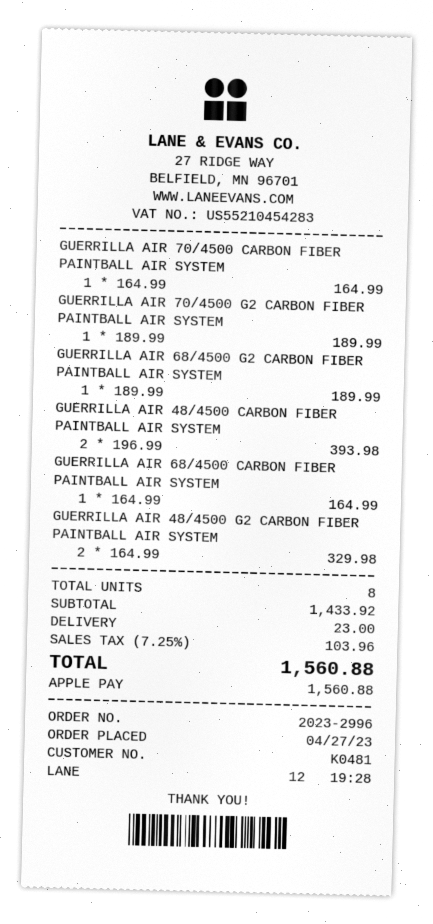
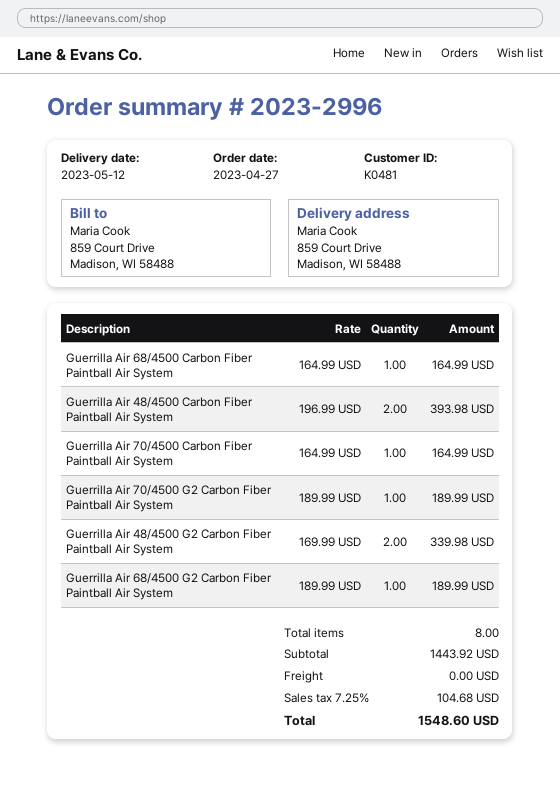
GUERRILLA AIR 48/4500 G2 CARBON FIBER PAINTBALL AIR SYSTEM: 2 x 164.99 = 329.98 -> 2 x 169.99 = 339.98
subtotal: 1433.92 -> 1443.92
shipping: 23.00 -> 0.00
tax: 7.25% = 103.96 -> 7.25% = 104.68
total: 1560.88 -> 1548.60

